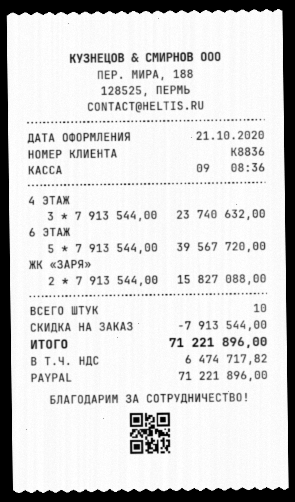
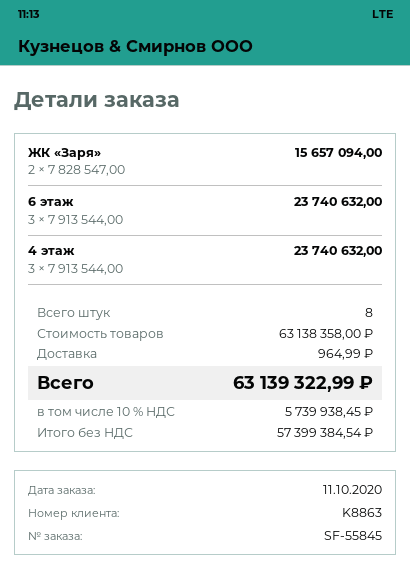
order date: 2020-10-21 -> 2020-10-11
customer number: K8836 -> K8863
6 ЭТАЖ: 5 x 7913544.00 = 39567720.00 -> 3 x 7913544.00 = 23740632.00
ЖК «ЗАРЯ»: 2 x 7913544.00 = 15827088.00 -> 2 x 7828547.00 = 15657094.00
total quantity: 10 -> 8
discount: 7913544.00 -> none
shipping: none -> 964.99
tax: 6474717.82 -> 5739938.45
total: 71221896.00 -> 63139322.99

